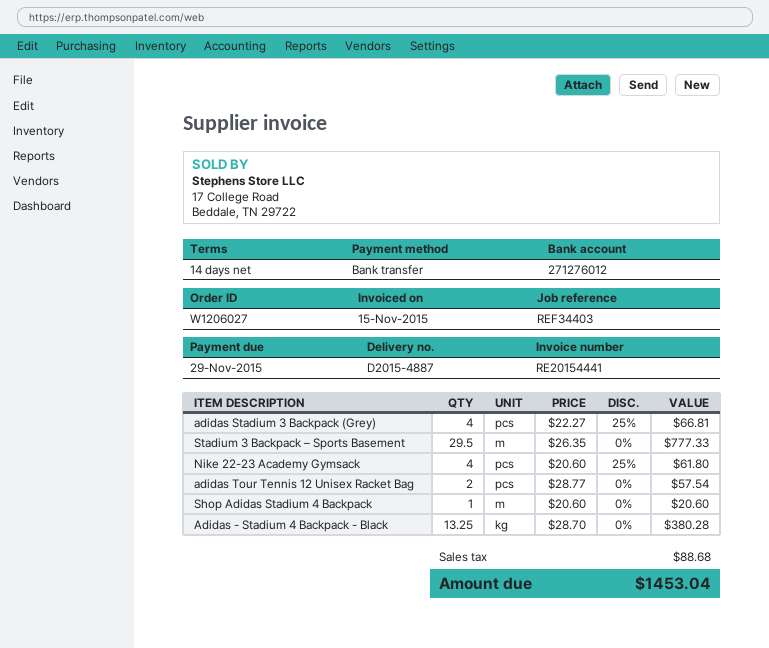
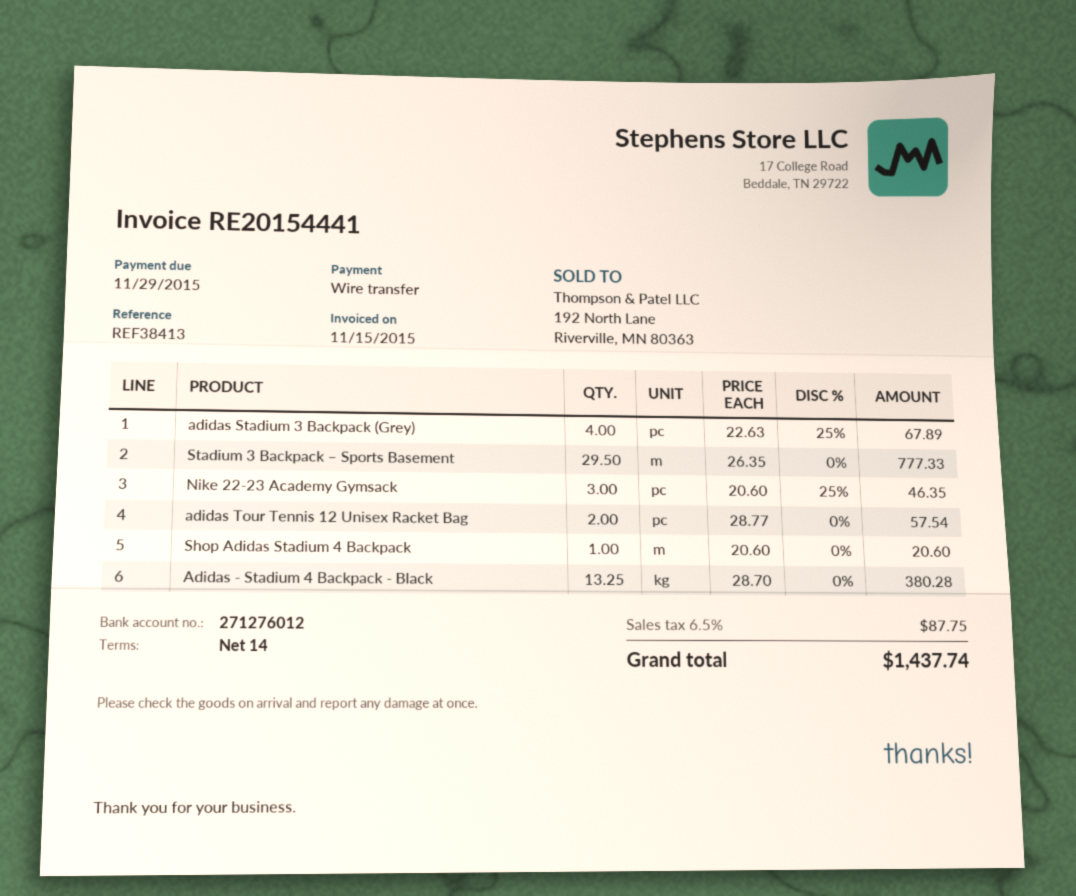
reference: REF34403 -> REF38413
adidas Stadium 3 Backpack (Grey): 4 x 22.27 - 25% = 66.81 -> 4 x 22.63 - 25% = 67.89
Nike 22-23 Academy Gymsack: 4 x 20.60 - 25% = 61.80 -> 3 x 20.60 - 25% = 46.35
tax: 88.68 -> 87.75
total: 1453.04 -> 1437.74

